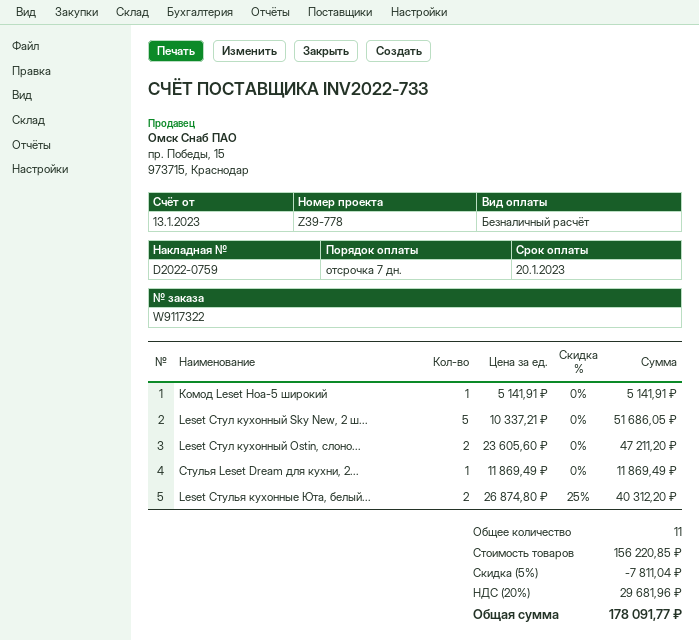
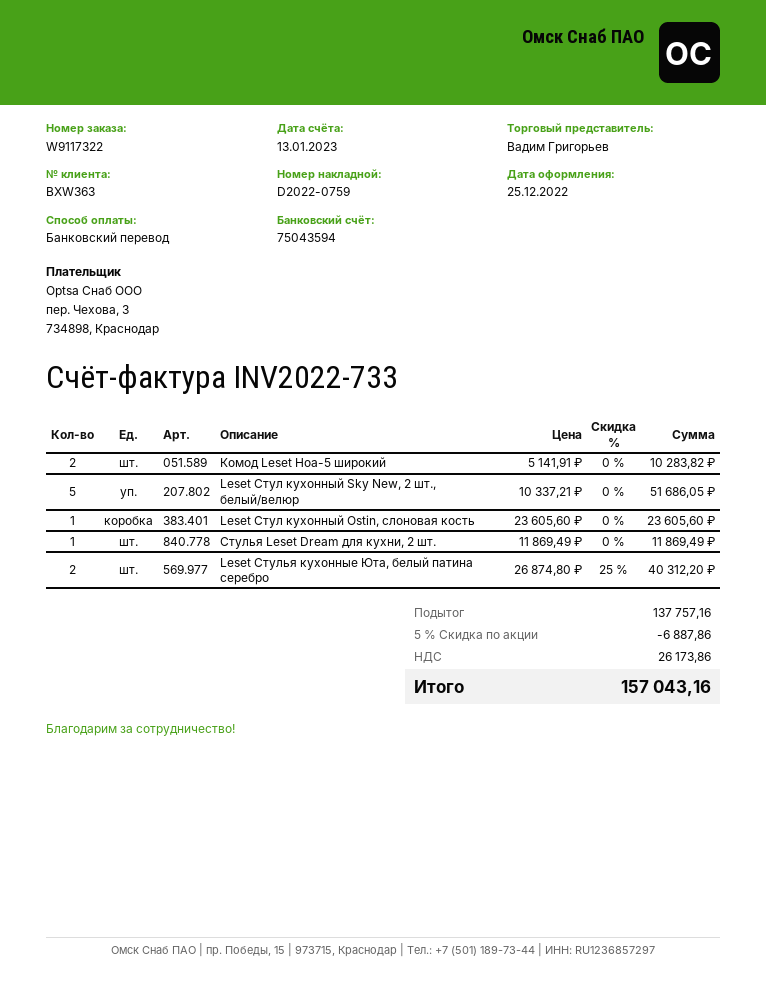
Комод Leset Ноа-5 широкий: 1 x 5141.91 = 5141.91 -> 2 x 5141.91 = 10283.82
Leset Стул кухонный Ostin, слоно...: 2 x 23605.60 = 47211.20 -> 1 x 23605.60 = 23605.60
subtotal: 156220.85 -> 137757.16
discount: 5% = 7811.04 -> 5% = 6887.86
tax: 29681.96 -> 26173.86
total: 178091.77 -> 157043.16

